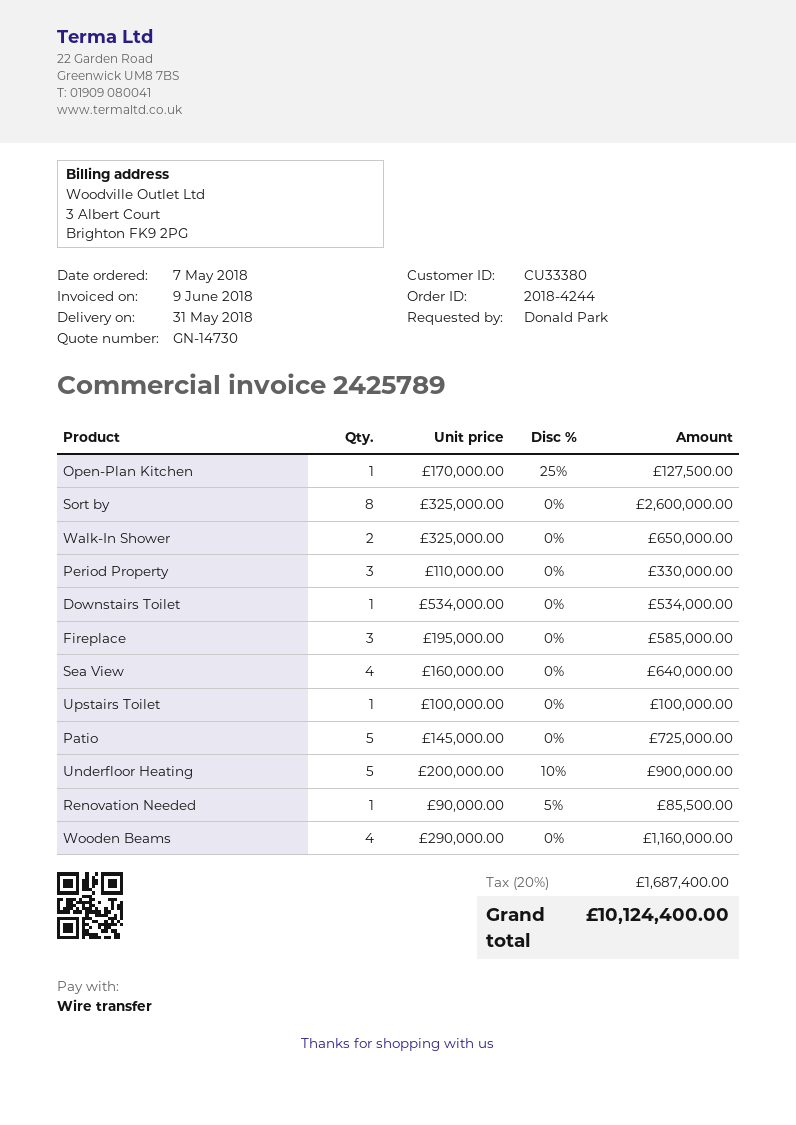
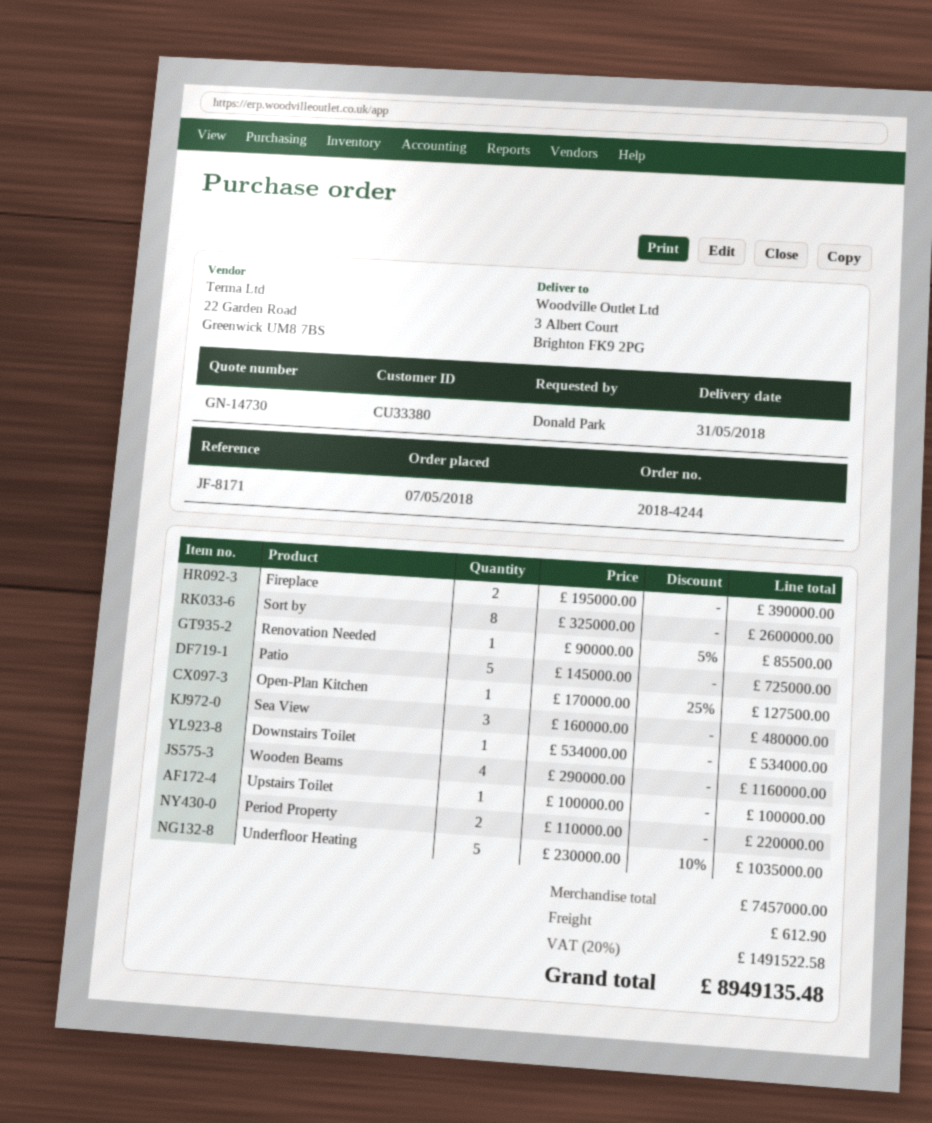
Walk-In Shower: 2 x 325000.00 = 650000.00 -> none
Period Property: 3 x 110000.00 = 330000.00 -> 2 x 110000.00 = 220000.00
Fireplace: 3 x 195000.00 = 585000.00 -> 2 x 195000.00 = 390000.00
Sea View: 4 x 160000.00 = 640000.00 -> 3 x 160000.00 = 480000.00
Underfloor Heating: 5 x 200000.00 - 10% = 900000.00 -> 5 x 230000.00 - 10% = 1035000.00
shipping: none -> 612.90
tax: 20% = 1687400.00 -> 20% = 1491522.58
total: 10124400.00 -> 8949135.48

